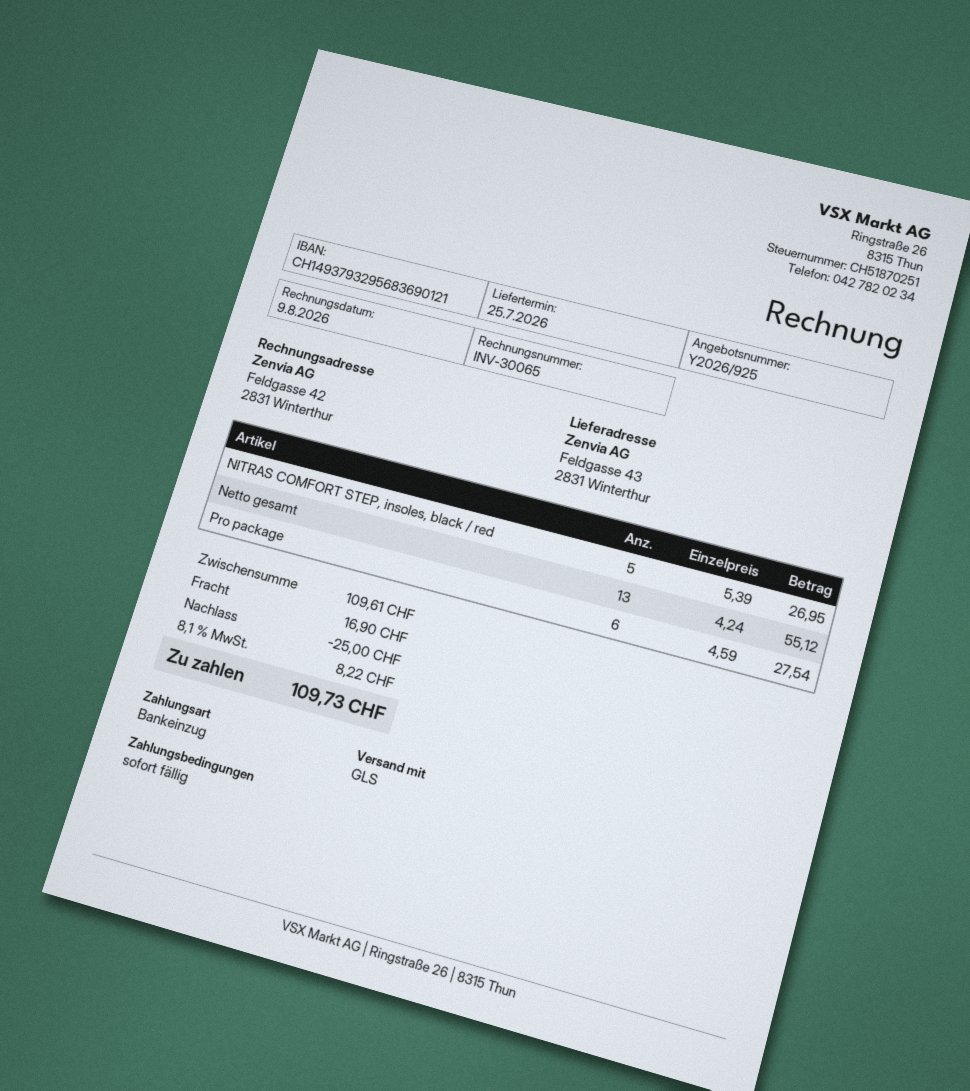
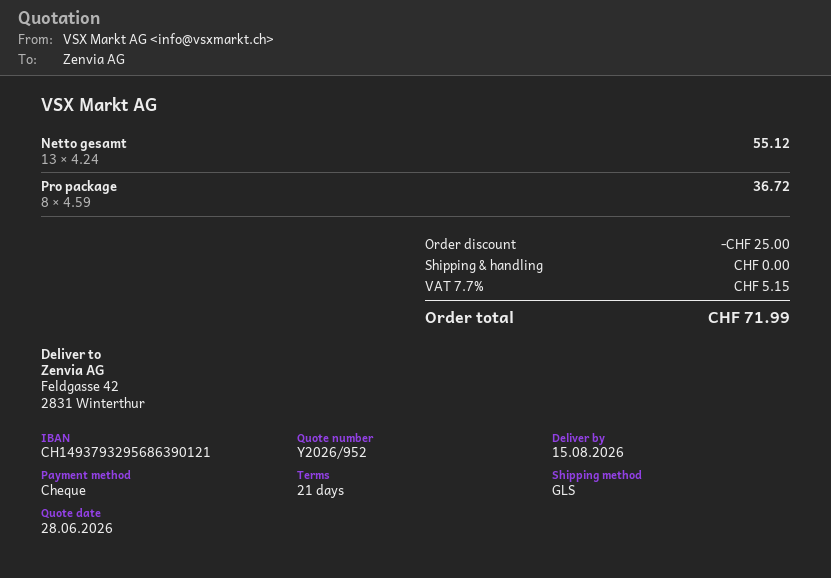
quote number: Y2026/925 -> Y2026/952
delivery date: 2026-07-25 -> 2026-08-15
payment terms: on receipt -> 21 days
payment method: direct debit -> cheque
bank account: CH1493793295683690121 -> CH1493793295686390121
ship to: Feldgasse 43, 2831 Winterthur -> Feldgasse 42, 2831 Winterthur
NITRAS COMFORT STEP, insoles, black / red: 5 x 5.39 = 26.95 -> none
Pro package: 6 x 4.59 = 27.54 -> 8 x 4.59 = 36.72
shipping: 16.90 -> 0.00
tax: 8.1% = 8.22 -> 7.7% = 5.15
total: 109.73 -> 71.99

